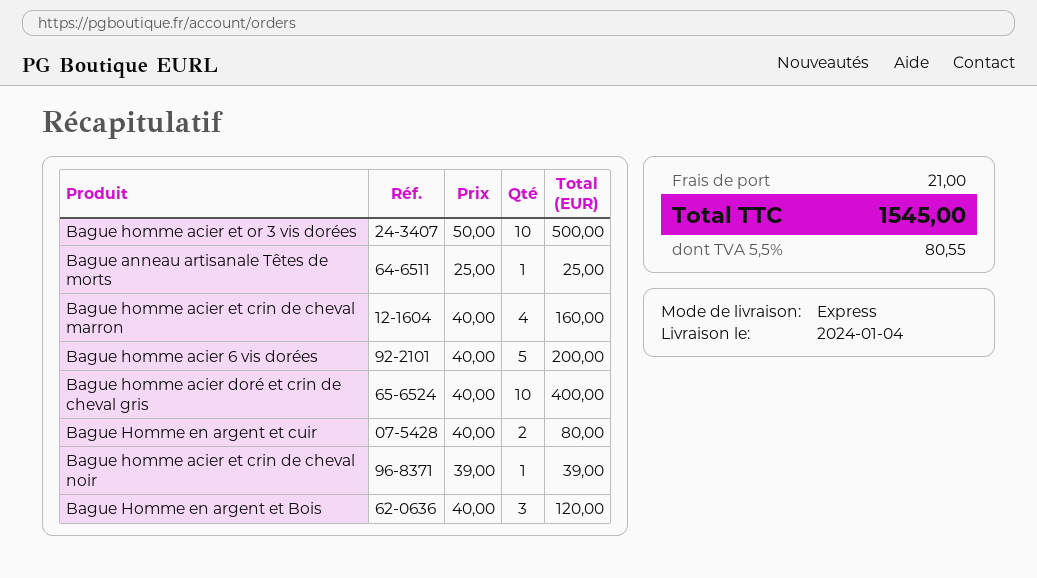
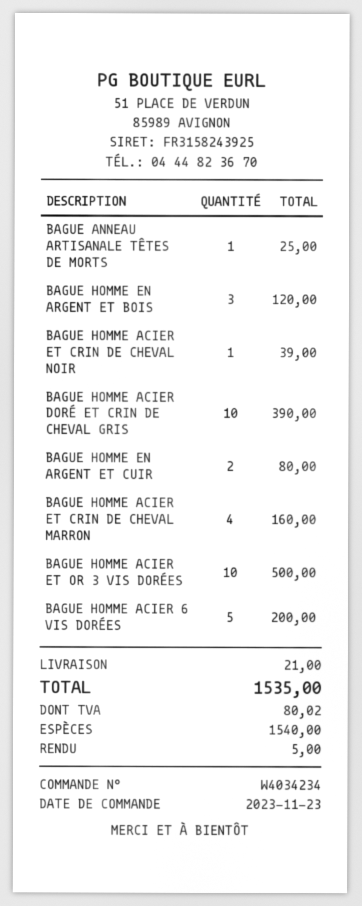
Bague homme acier doré et crin de cheval gris: 10 for 400.00 -> 10 for 390.00
tax: 80.55 -> 80.02
total: 1545.00 -> 1535.00

